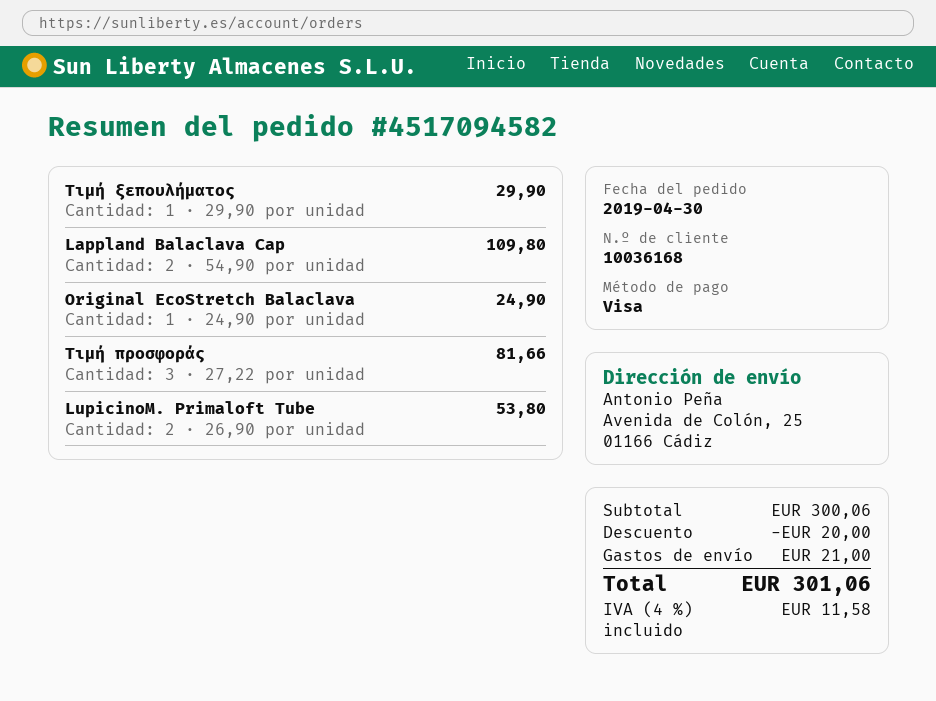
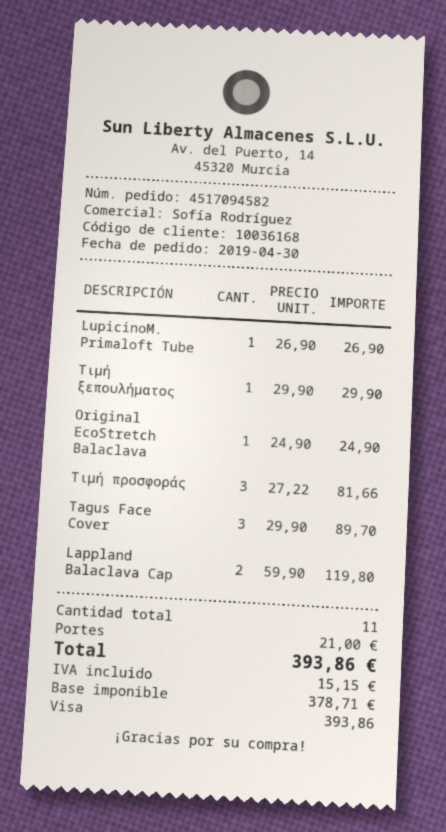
Lappland Balaclava Cap: 2 x 54.90 = 109.80 -> 2 x 59.90 = 119.80
LupicinoM. Primaloft Tube: 2 x 26.90 = 53.80 -> 1 x 26.90 = 26.90
Tagus Face Cover: none -> 3 x 29.90 = 89.70
discount: 20.00 -> none
tax: 11.58 -> 15.15
total: 301.06 -> 393.86

